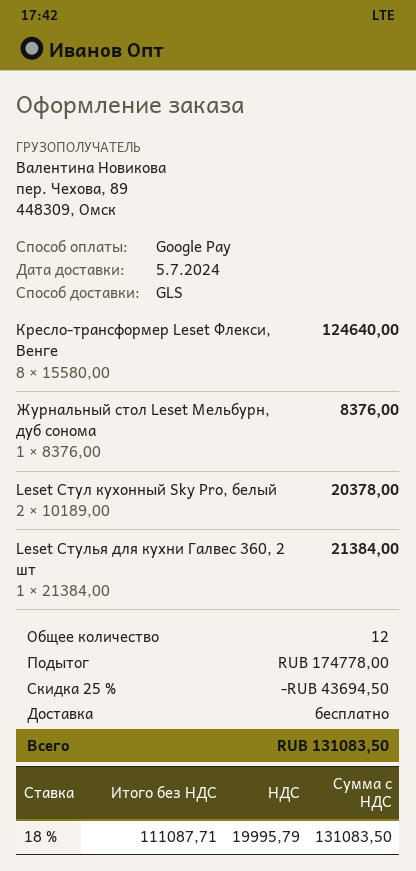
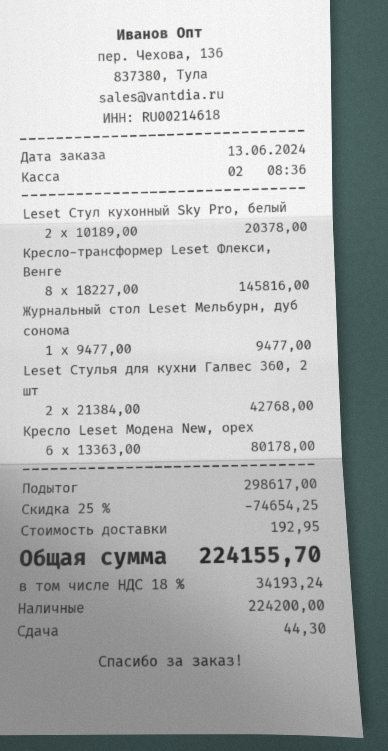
payment method: Google Pay -> cash
Кресло-трансформер Leset Флекси, Венге: 8 x 15580.00 = 124640.00 -> 8 x 18227.00 = 145816.00
Журнальный стол Leset Мельбурн, дуб сонома: 1 x 8376.00 = 8376.00 -> 1 x 9477.00 = 9477.00
Leset Стулья для кухни Галвес 360, 2 шт: 1 x 21384.00 = 21384.00 -> 2 x 21384.00 = 42768.00
Кресло Leset Модена New, орех: none -> 6 x 13363.00 = 80178.00
subtotal: 174778.00 -> 298617.00
discount: 25% = 43694.50 -> 25% = 74654.25
shipping: 0.00 -> 192.95
tax: 18% = 19995.79 -> 18% = 34193.24
total: 131083.50 -> 224155.70

